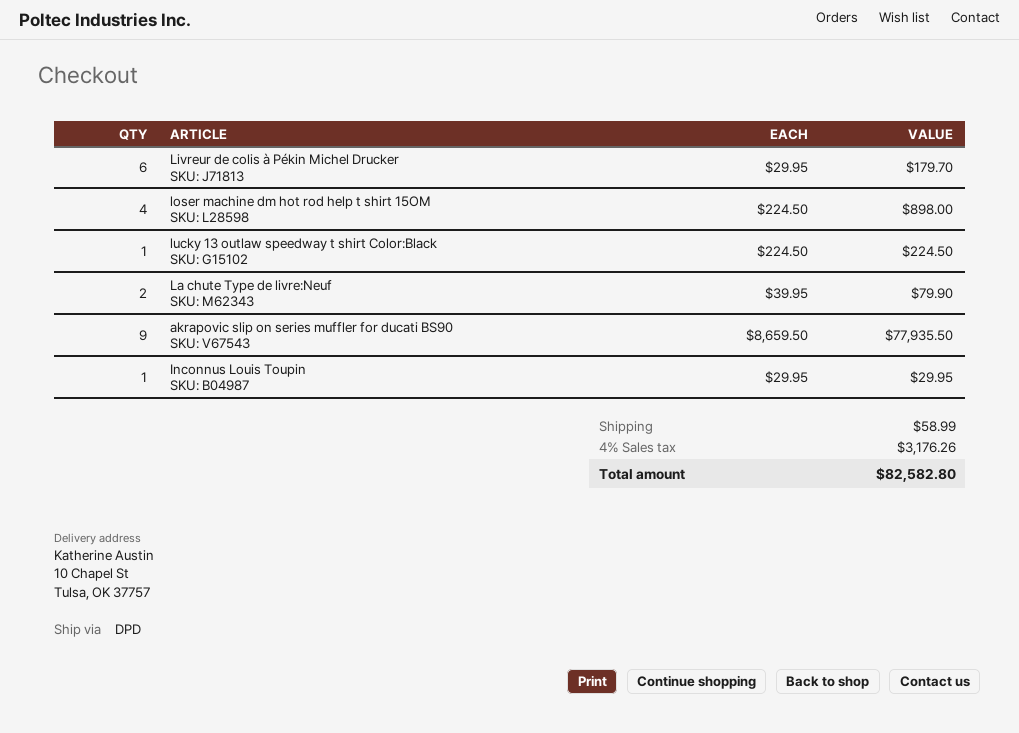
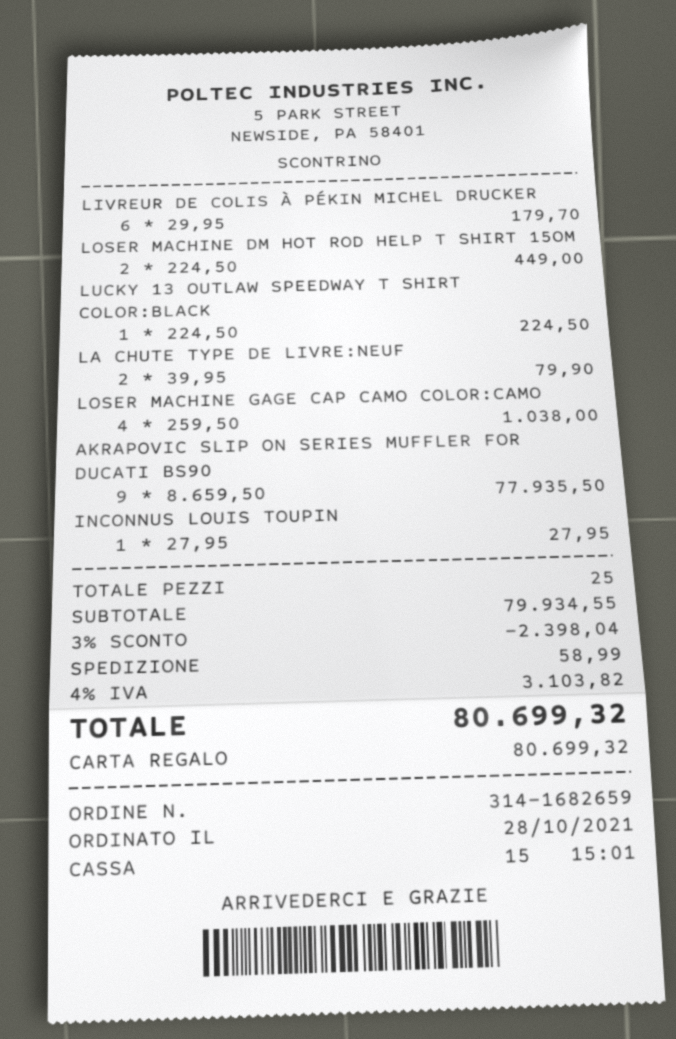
loser machine dm hot rod help t shirt 15OM: 4 x 224.50 = 898.00 -> 2 x 224.50 = 449.00
Inconnus Louis Toupin: 1 x 29.95 = 29.95 -> 1 x 27.95 = 27.95
LOSER MACHINE GAGE CAP CAMO COLOR:CAMO: none -> 4 x 259.50 = 1038.00
discount: none -> 3% = 2398.04
tax: 4% = 3176.26 -> 4% = 3103.82
total: 82582.80 -> 80699.32

